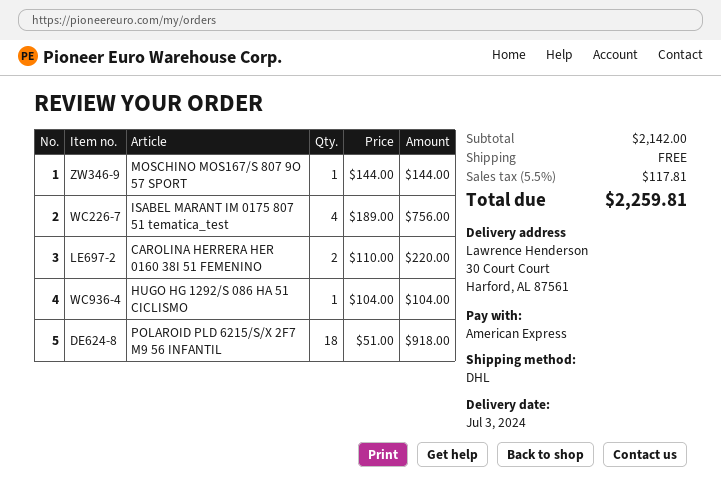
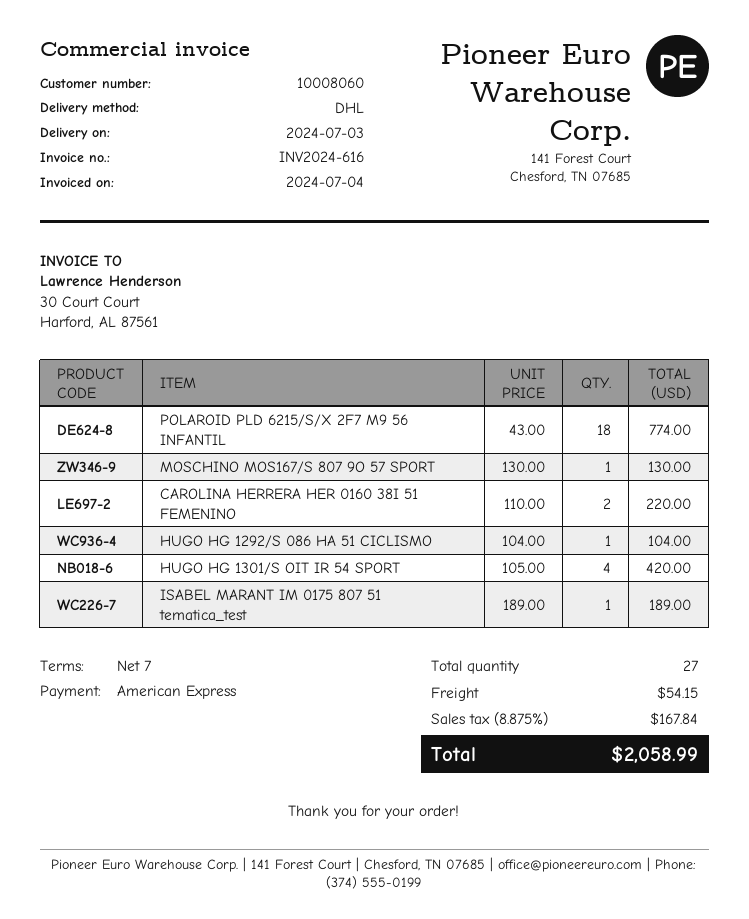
MOSCHINO MOS167/S 807 9O 57 SPORT: 1 x 144.00 = 144.00 -> 1 x 130.00 = 130.00
ISABEL MARANT IM 0175 807 51 tematica_test: 4 x 189.00 = 756.00 -> 1 x 189.00 = 189.00
POLAROID PLD 6215/S/X 2F7 M9 56 INFANTIL: 18 x 51.00 = 918.00 -> 18 x 43.00 = 774.00
HUGO HG 1301/S OIT IR 54 SPORT: none -> 4 x 105.00 = 420.00
shipping: 0.00 -> 54.15
tax: 5.5% = 117.81 -> 8.875% = 167.84
total: 2259.81 -> 2058.99

